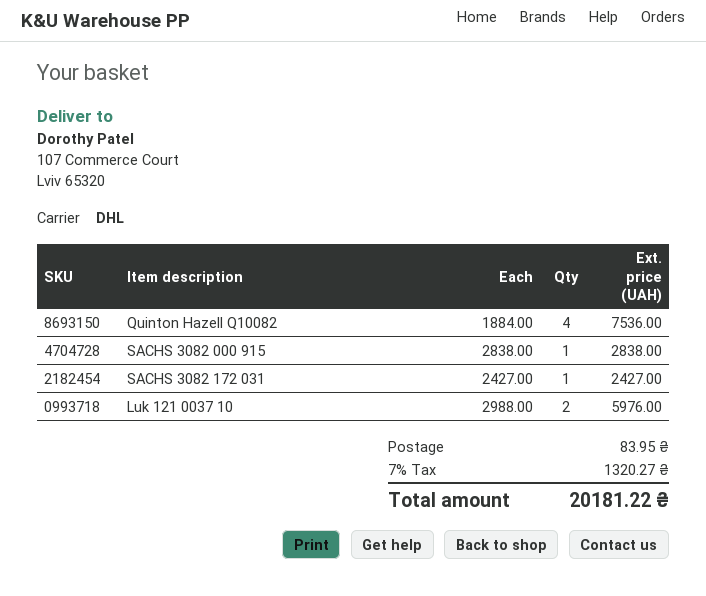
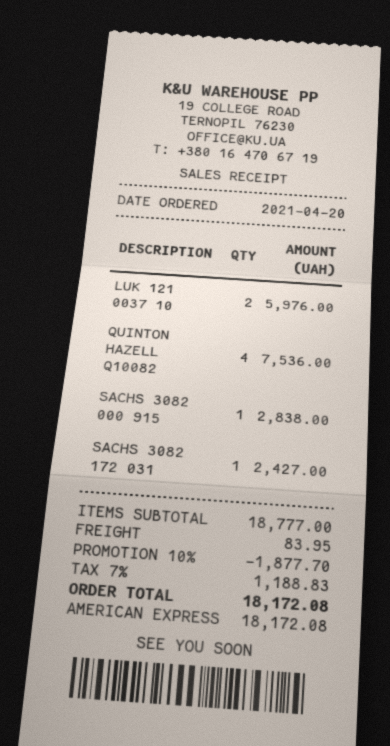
discount: none -> 10% = 1877.70
tax: 7% = 1320.27 -> 7% = 1188.83
total: 20181.22 -> 18172.08

